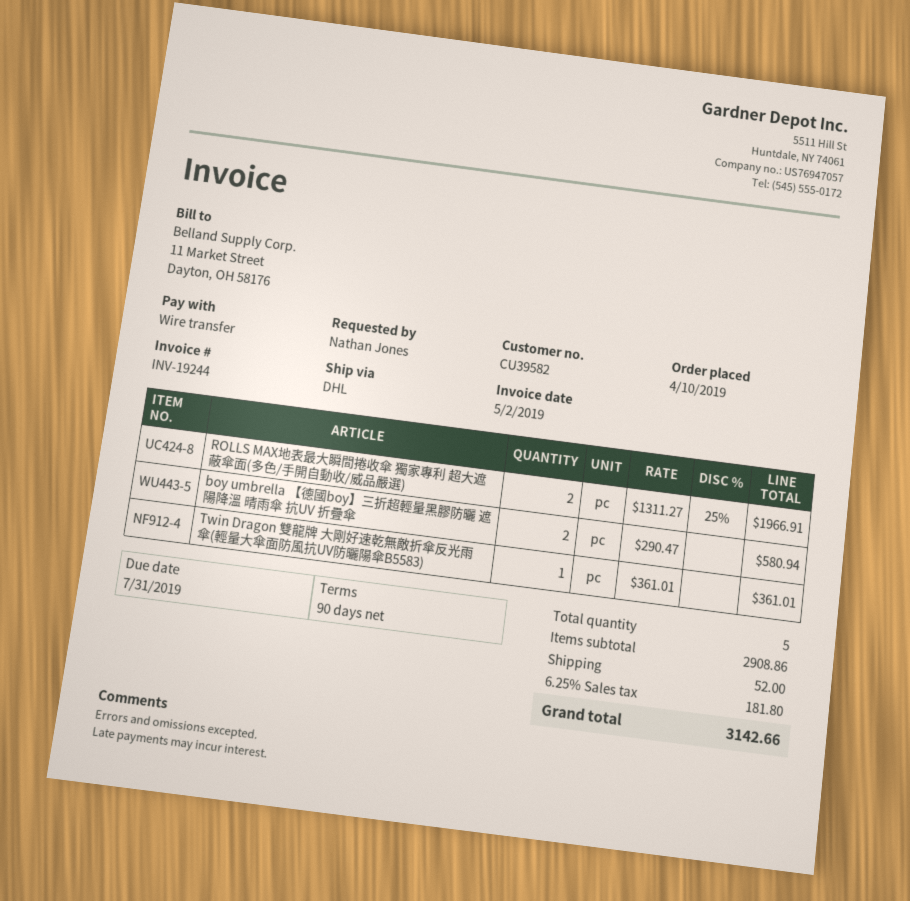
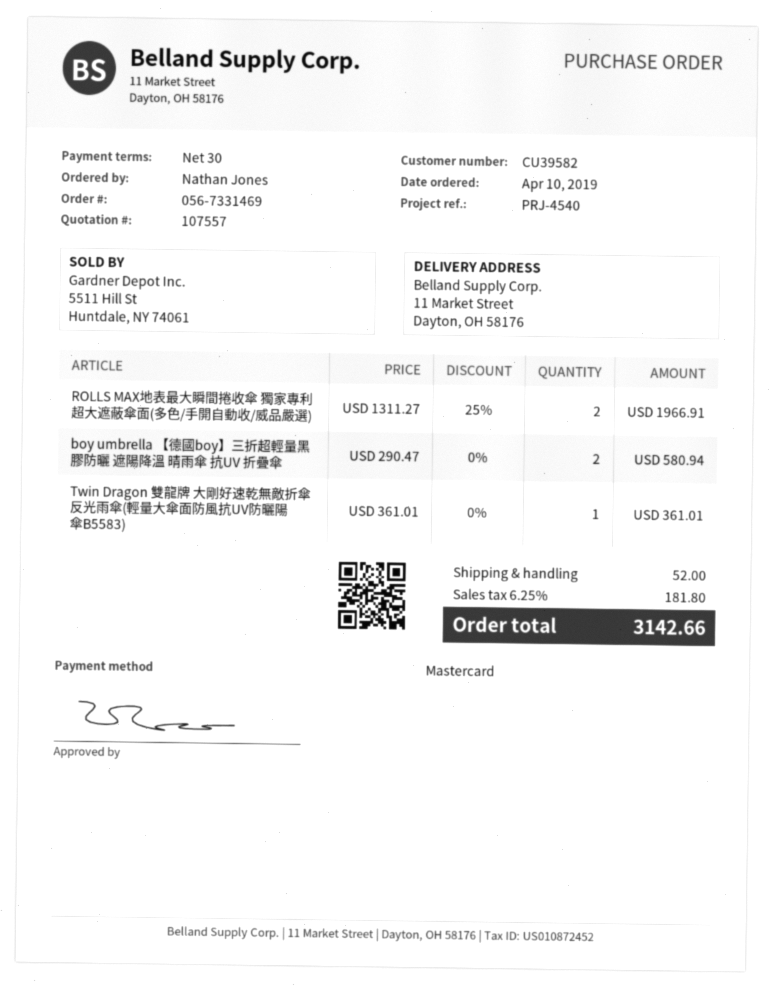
payment terms: 90 days -> 30 days
payment method: bank transfer -> Mastercard

